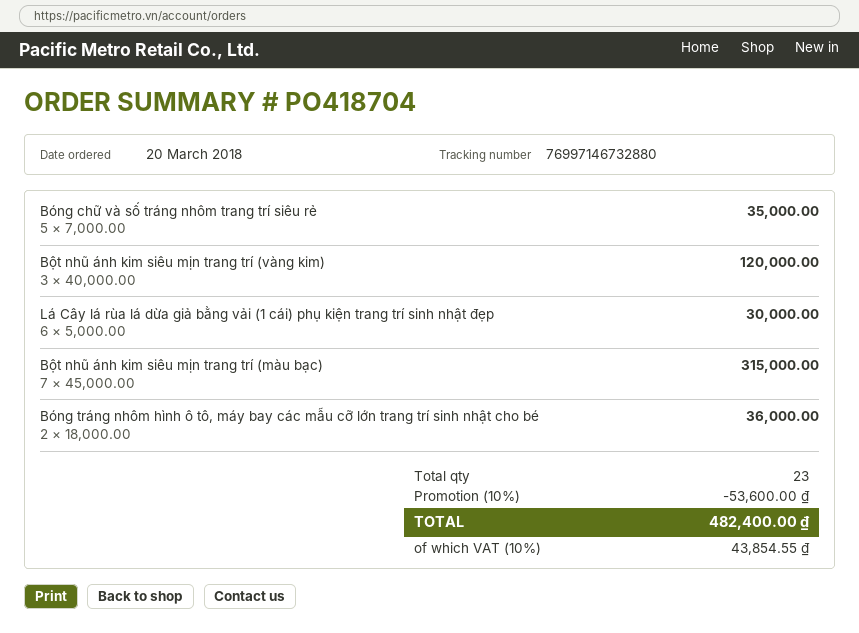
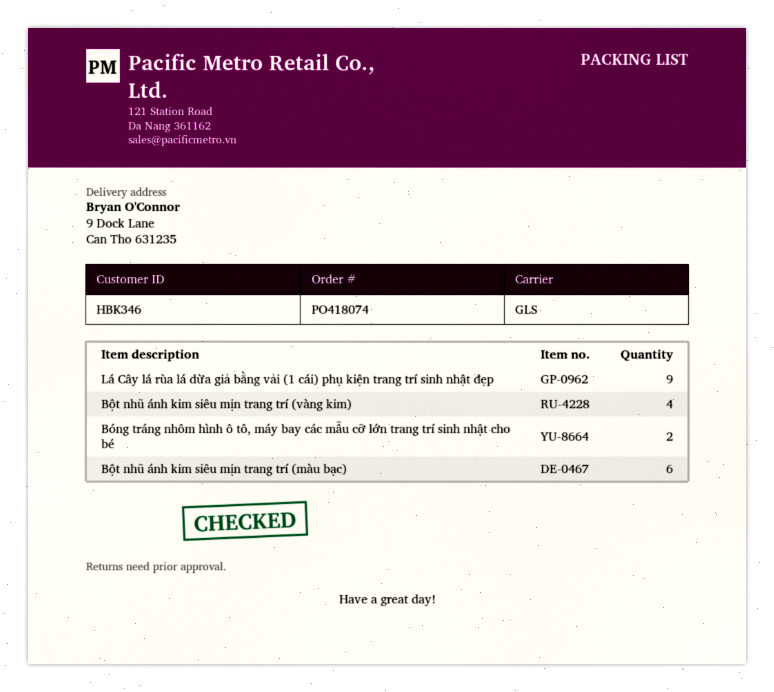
order number: PO418704 -> PO418074
Bóng chữ và số tráng nhôm trang trí siêu rẻ: 5 -> none
Bột nhũ ánh kim siêu mịn trang trí (vàng kim): 3 -> 4
Lá Cây lá rùa lá dừa giả bằng vải (1 cái) phụ kiện trang trí sinh nhật đẹp: 6 -> 9
Bột nhũ ánh kim siêu mịn trang trí (màu bạc): 7 -> 6

